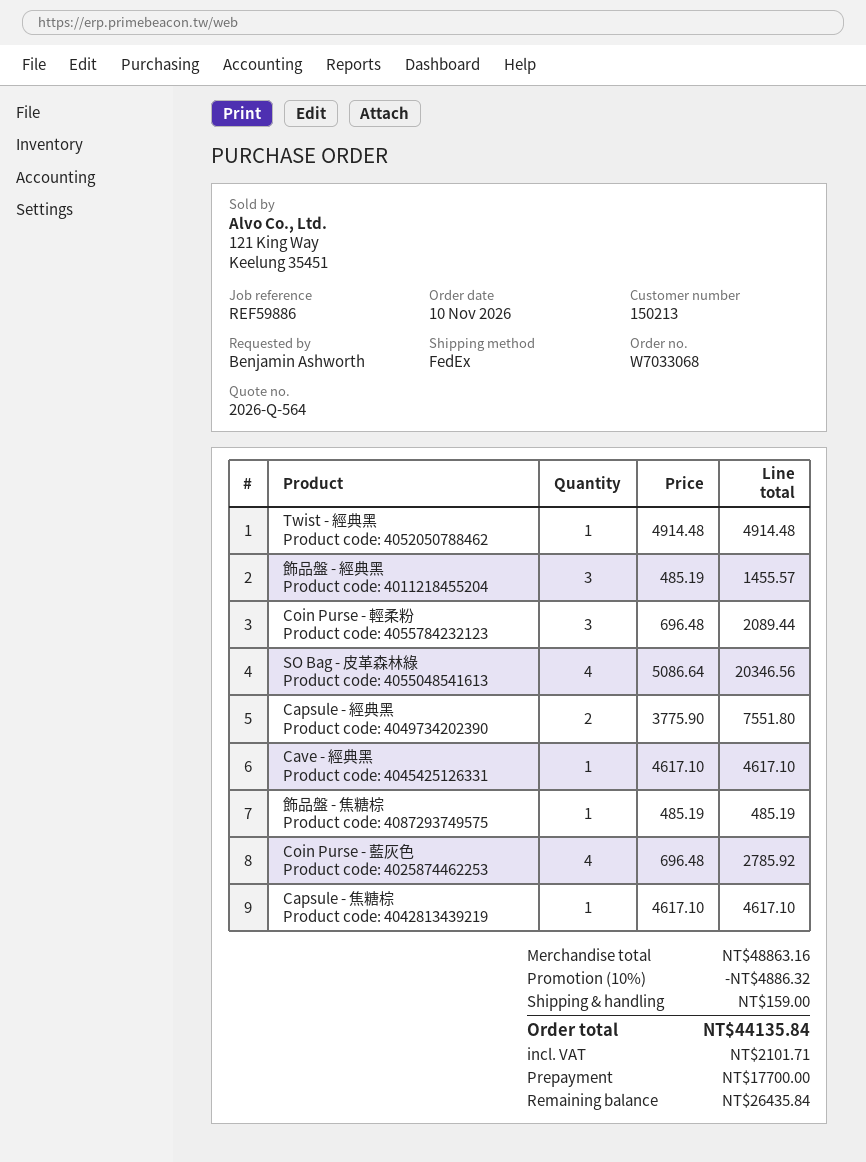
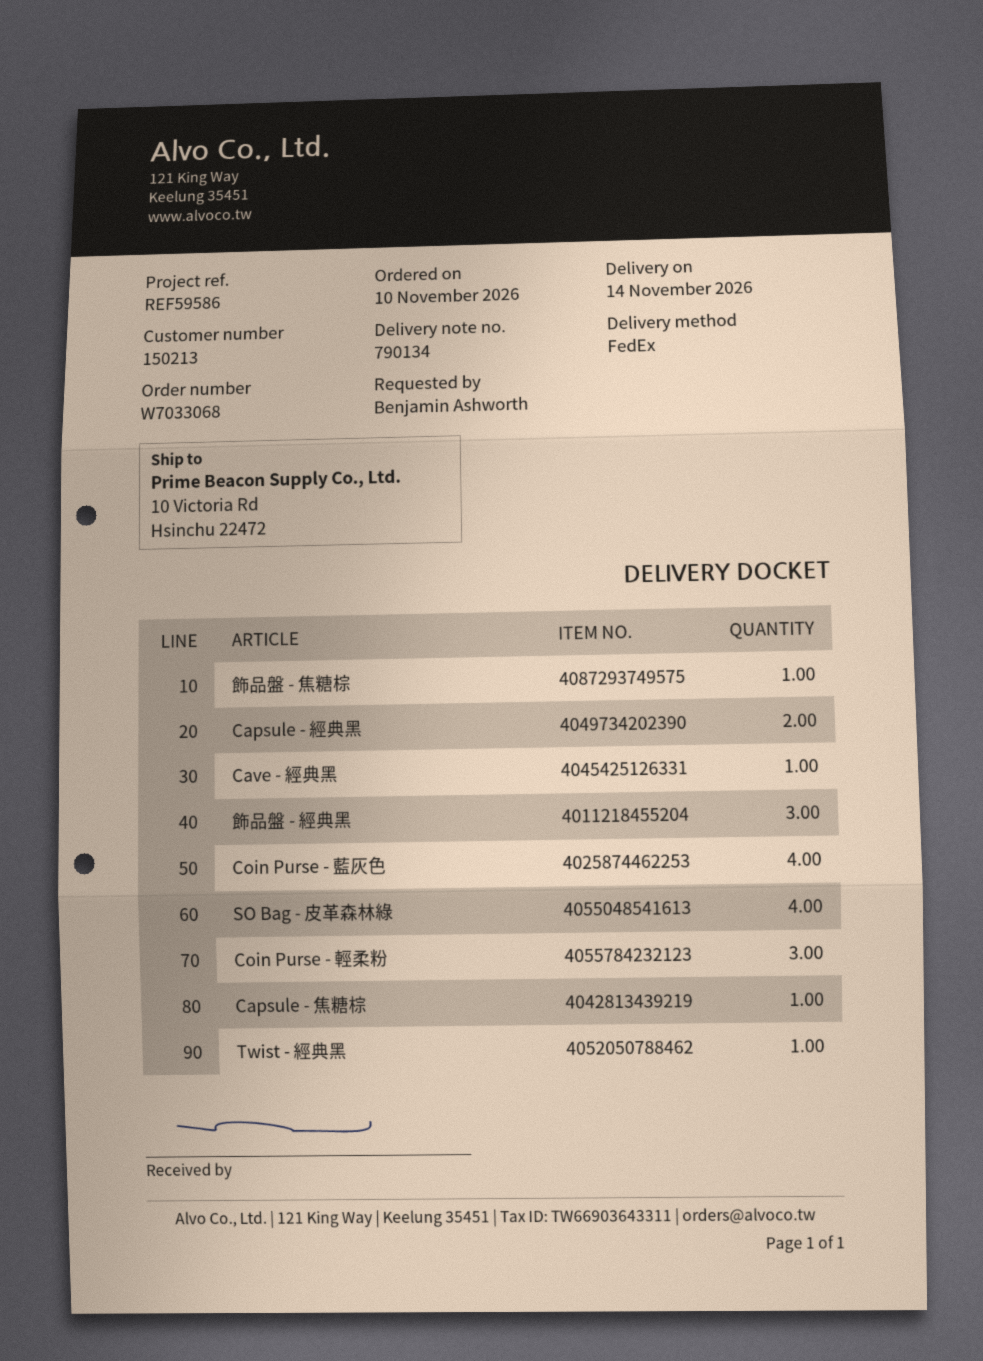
reference: REF59886 -> REF59586

